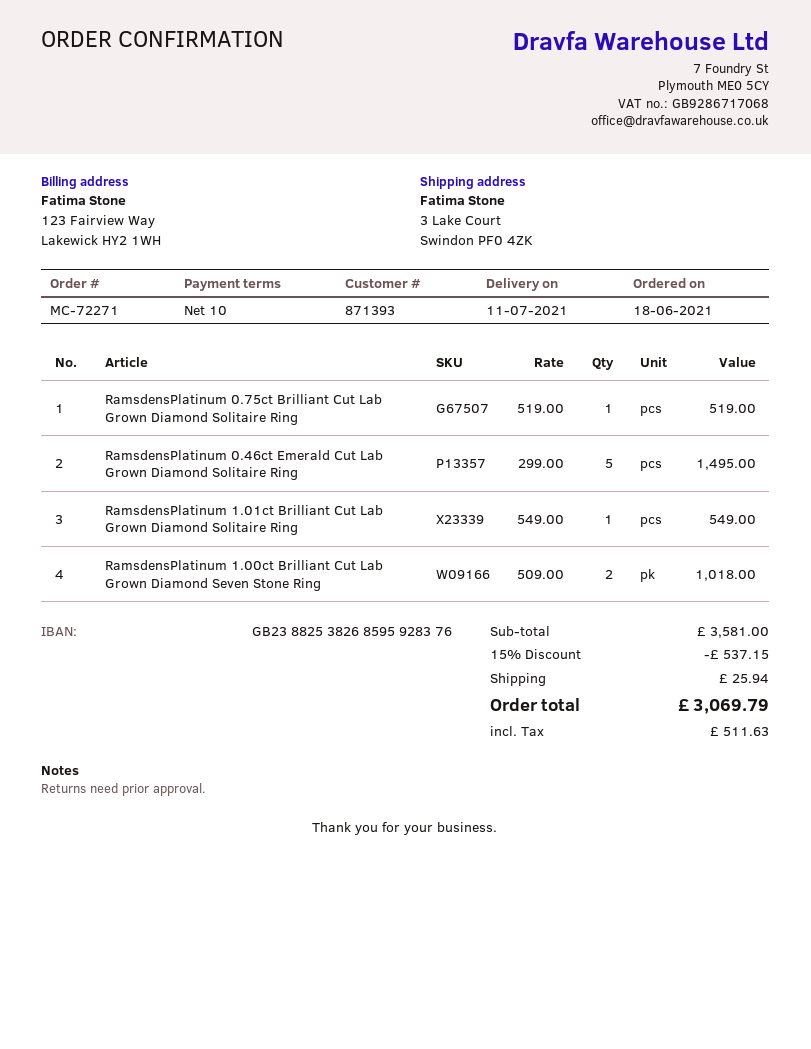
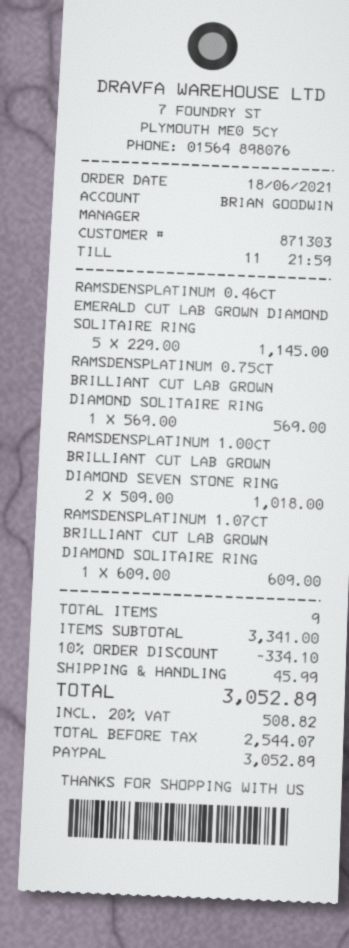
customer number: 871393 -> 871303
RamsdensPlatinum 0.75ct Brilliant Cut Lab Grown Diamond Solitaire Ring: 1 x 519.00 = 519.00 -> 1 x 569.00 = 569.00
RamsdensPlatinum 0.46ct Emerald Cut Lab Grown Diamond Solitaire Ring: 5 x 299.00 = 1495.00 -> 5 x 229.00 = 1145.00
RamsdensPlatinum 1.01ct Brilliant Cut Lab Grown Diamond Solitaire Ring: 1 x 549.00 = 549.00 -> none
RAMSDENSPLATINUM 1.07CT BRILLIANT CUT LAB GROWN DIAMOND SOLITAIRE RING: none -> 1 x 609.00 = 609.00
subtotal: 3581.00 -> 3341.00
discount: 15% = 537.15 -> 10% = 334.10
shipping: 25.94 -> 45.99
tax: 511.63 -> 508.82
total: 3069.79 -> 3052.89

